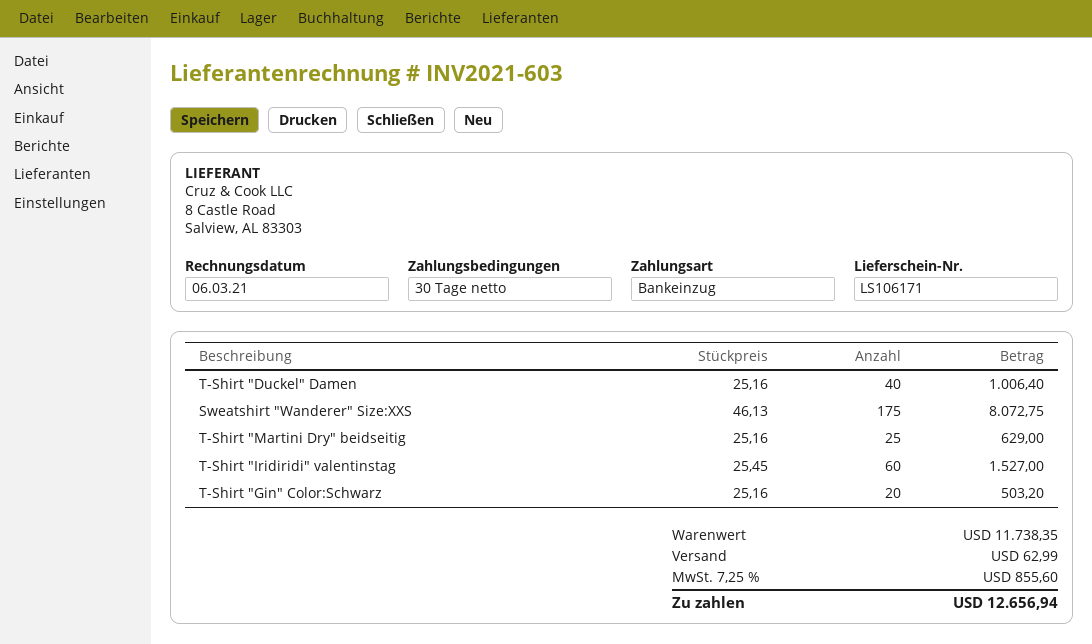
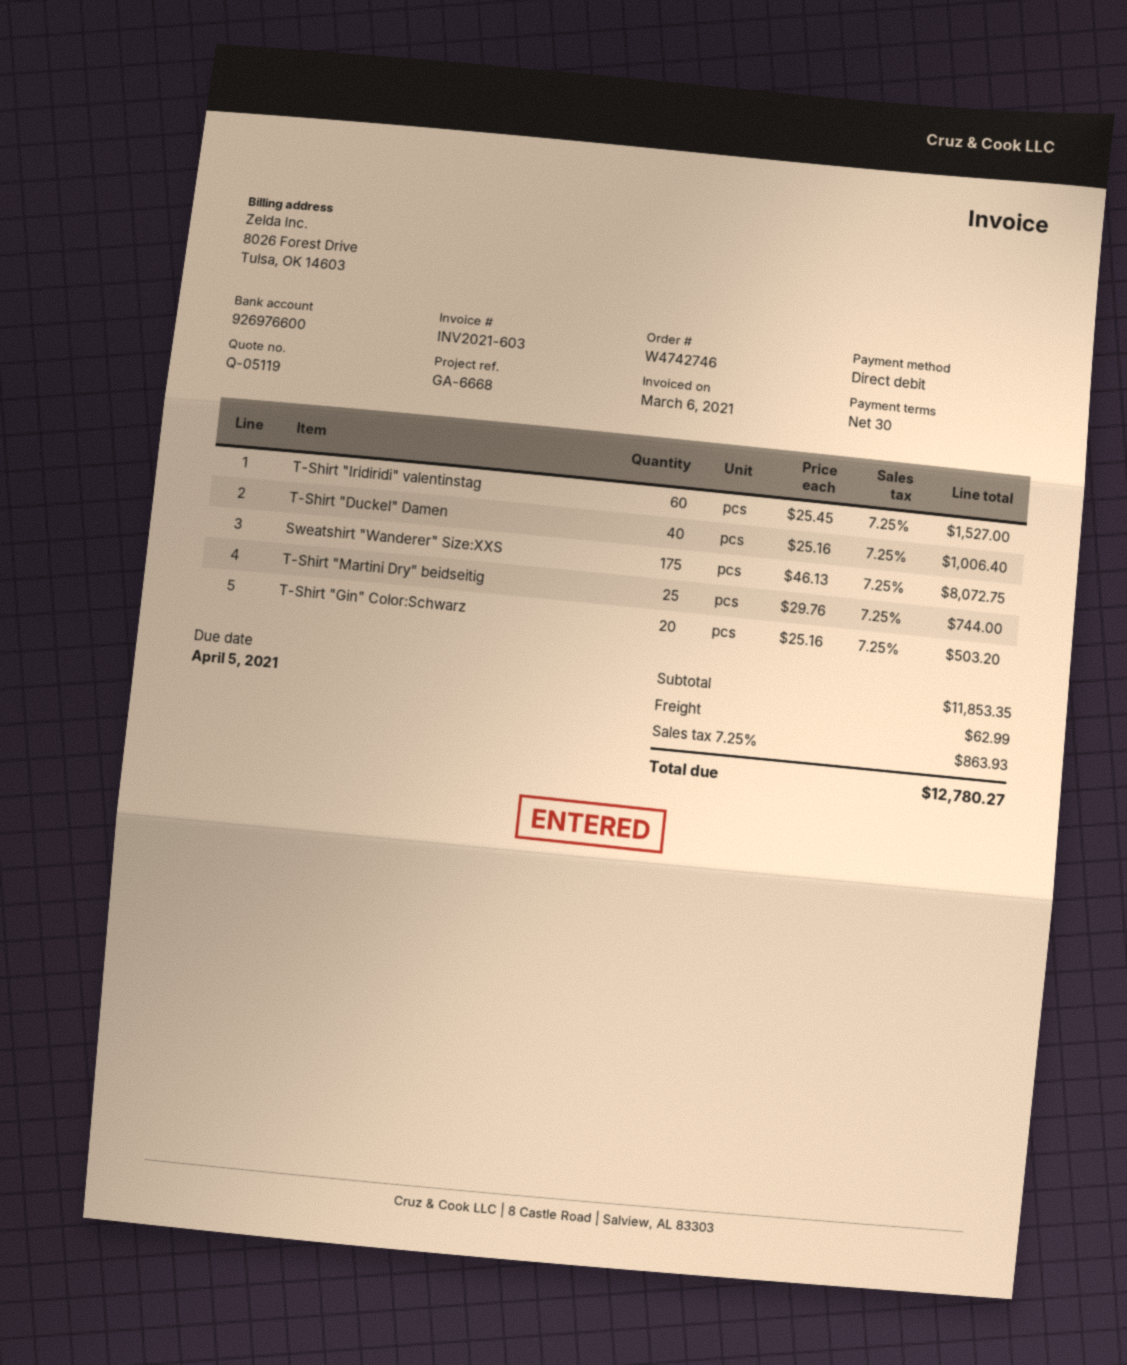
T-Shirt "Martini Dry" beidseitig: 25 x 25.16 = 629.00 -> 25 x 29.76 = 744.00
subtotal: 11738.35 -> 11853.35
tax: 7.25% = 855.60 -> 7.25% = 863.93
total: 12656.94 -> 12780.27

